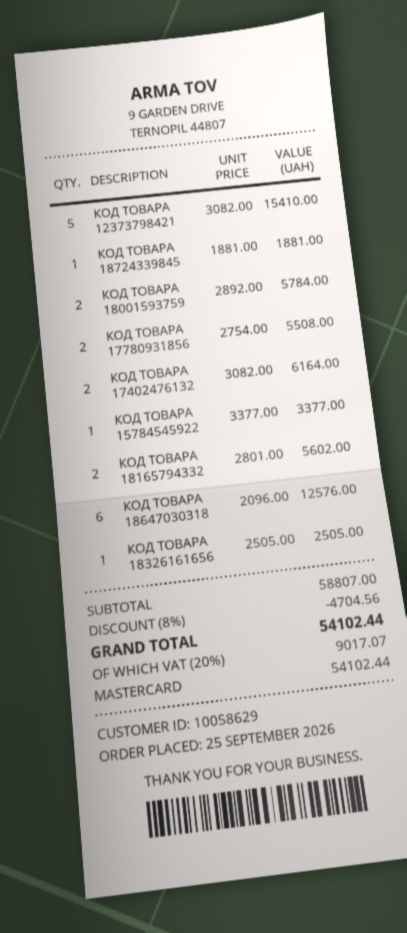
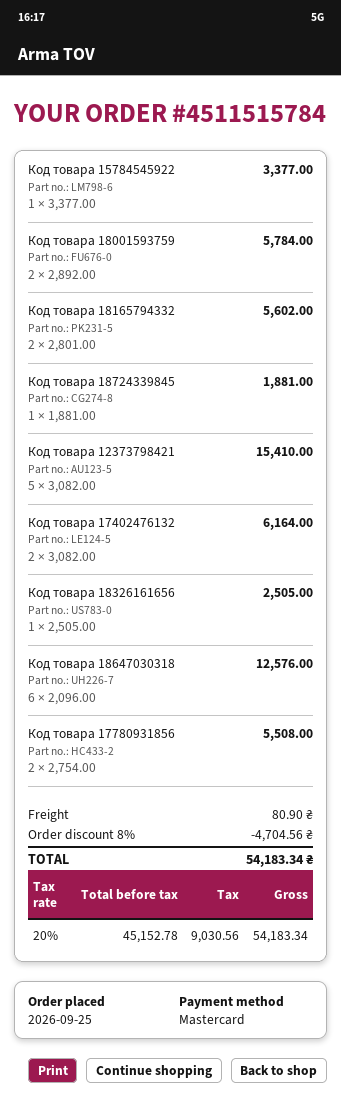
shipping: none -> 80.90
tax: 20% = 9017.07 -> 20% = 9030.56
total: 54102.44 -> 54183.34

